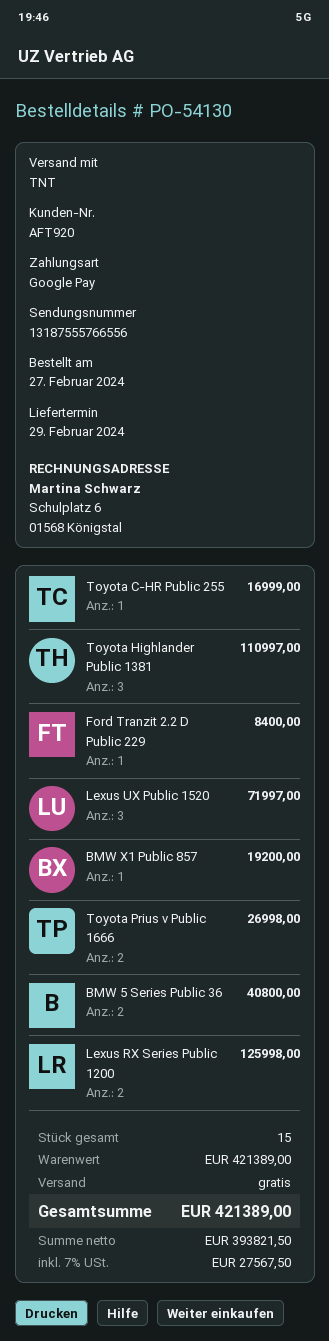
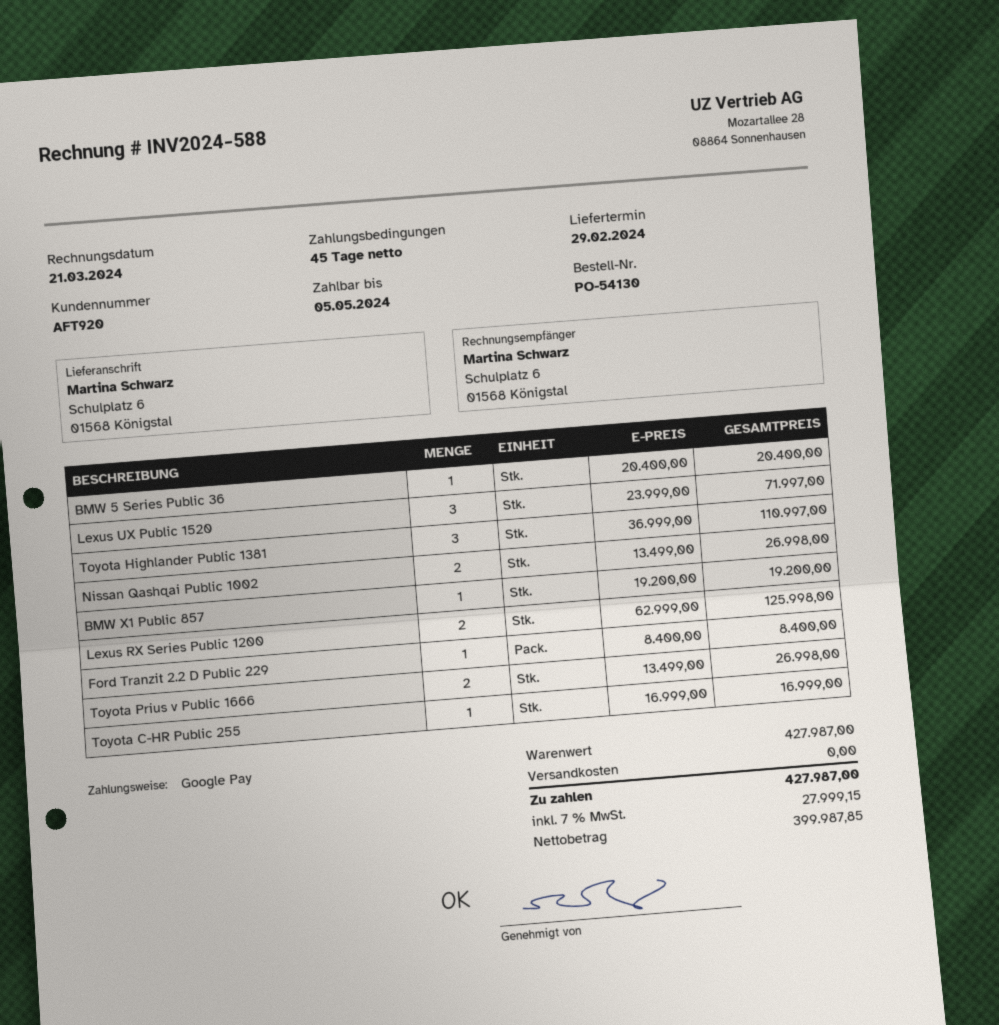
BMW 5 Series Public 36: 2 for 40800.00 -> 1 for 20400.00
Nissan Qashqai Public 1002: none -> 2 for 26998.00
subtotal: 421389.00 -> 427987.00
net: 393821.50 -> 399987.85
tax: 7% = 27567.50 -> 7% = 27999.15
total: 421389.00 -> 427987.00

